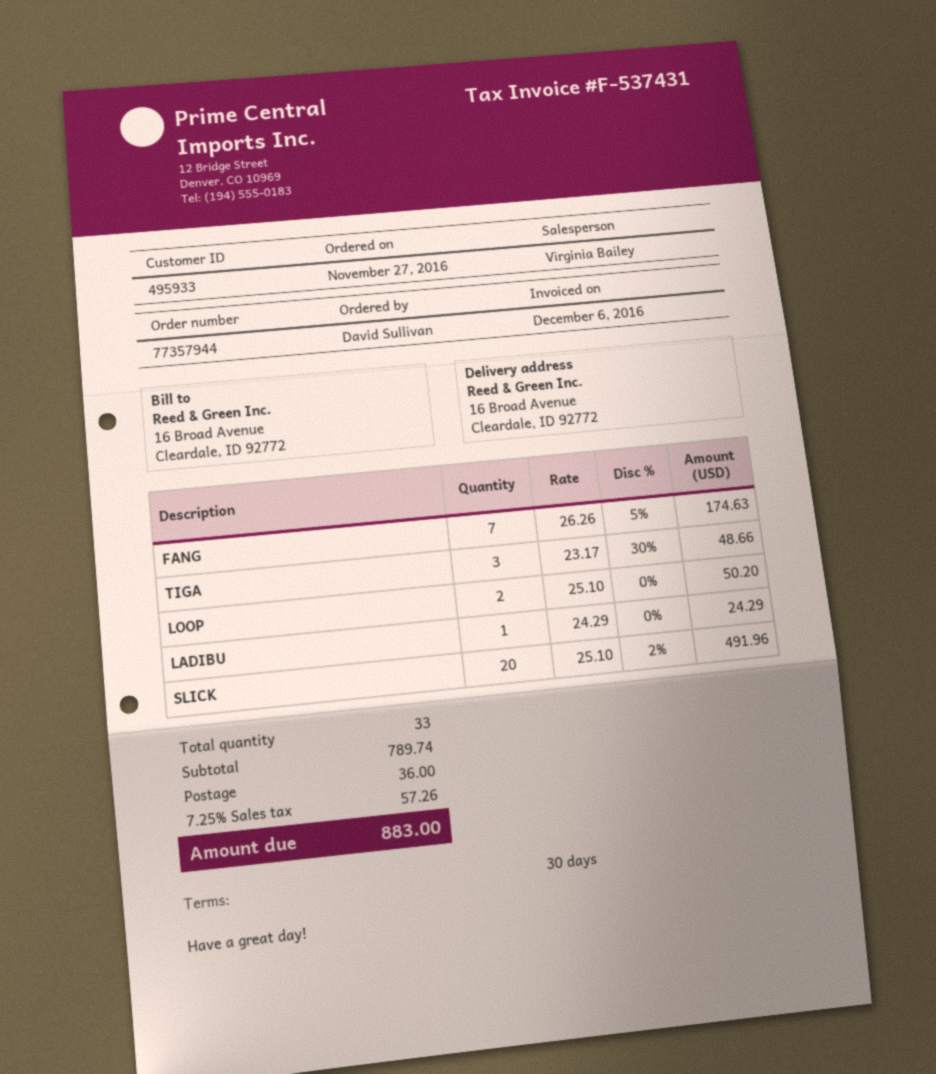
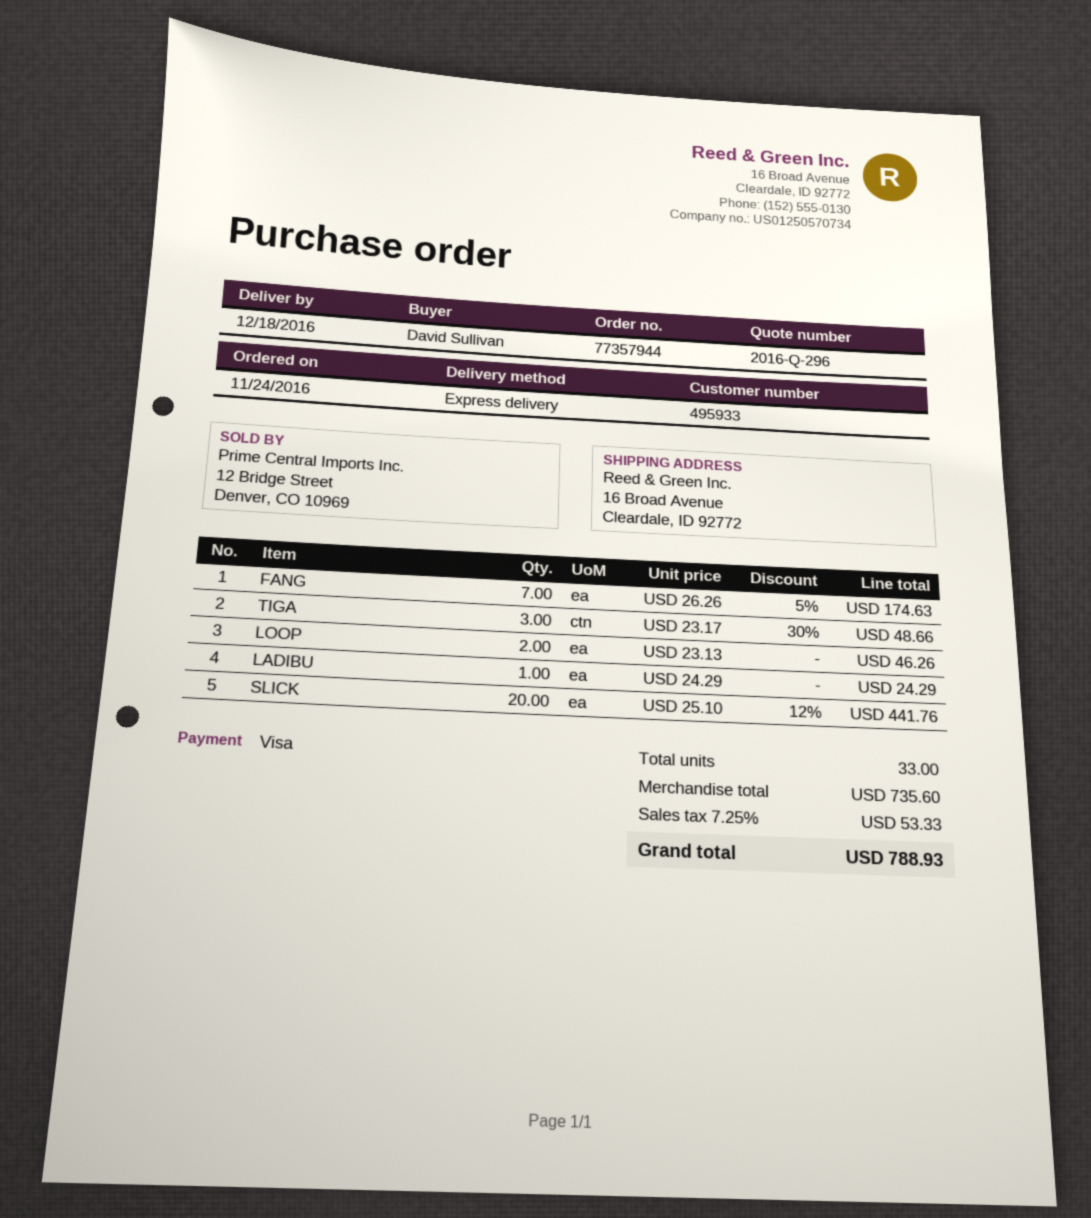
order date: 2016-11-27 -> 2016-11-24
LOOP: 2 x 25.10 = 50.20 -> 2 x 23.13 = 46.26
SLICK: 20 x 25.10 - 2% = 491.96 -> 20 x 25.10 - 12% = 441.76
subtotal: 789.74 -> 735.60
shipping: 36.00 -> none
tax: 7.25% = 57.26 -> 7.25% = 53.33
total: 883.00 -> 788.93

